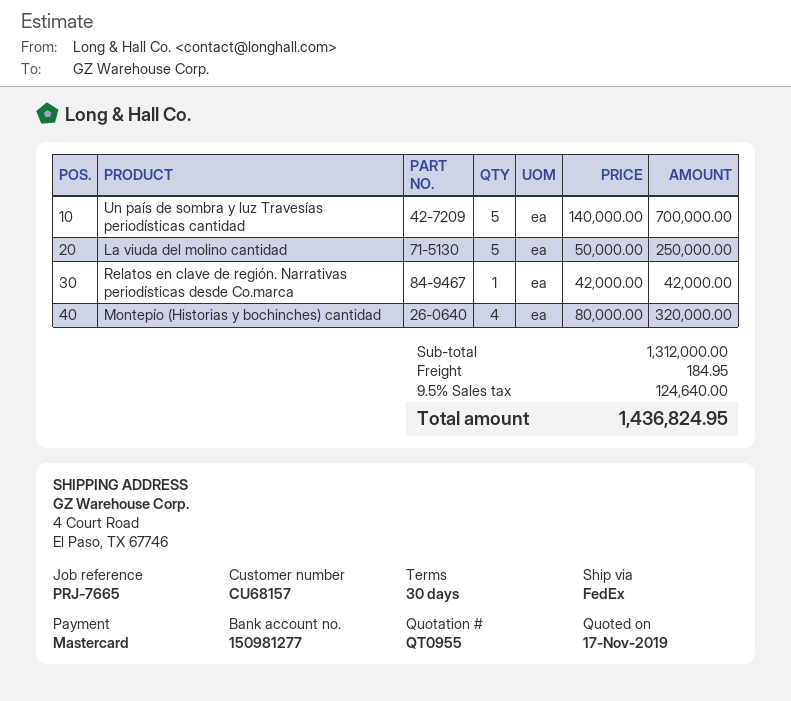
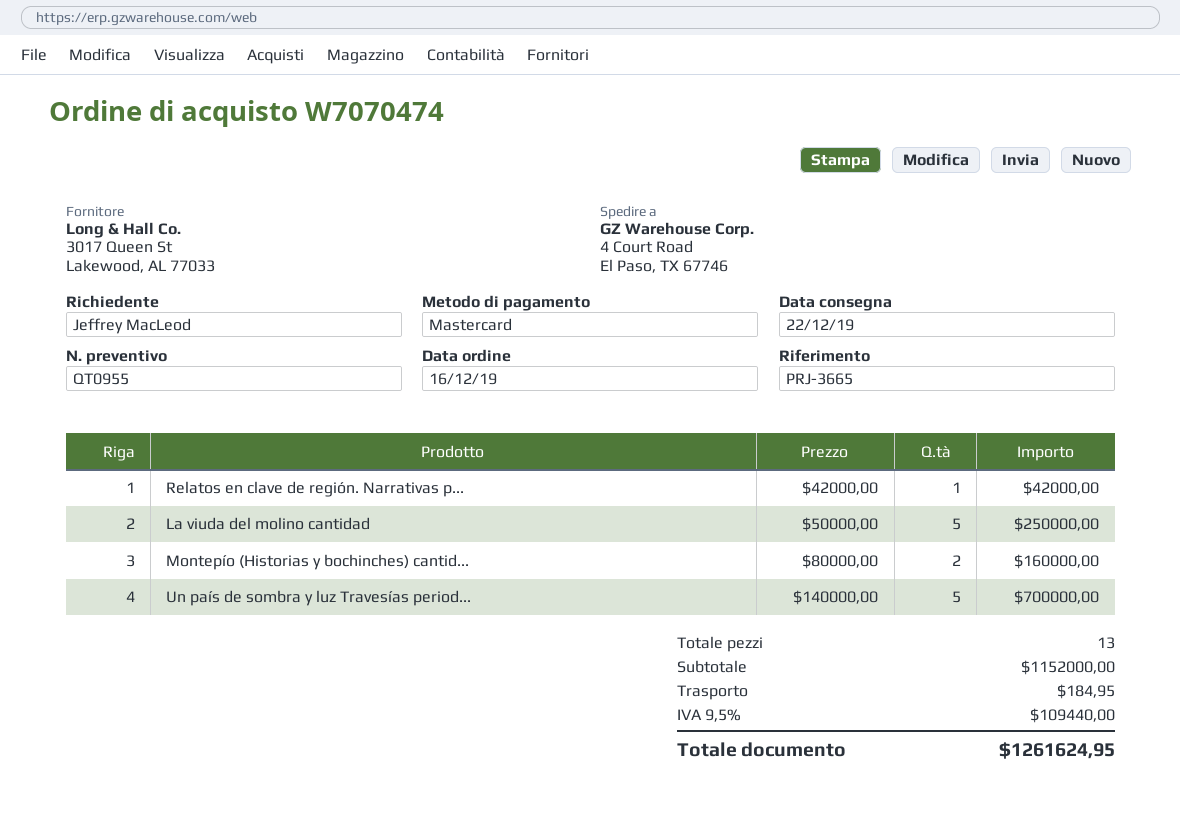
reference: PRJ-7665 -> PRJ-3665
Montepío (Historias y bochinches) cantidad: 4 x 80000.00 = 320000.00 -> 2 x 80000.00 = 160000.00
subtotal: 1312000.00 -> 1152000.00
tax: 9.5% = 124640.00 -> 9.5% = 109440.00
total: 1436824.95 -> 1261624.95

